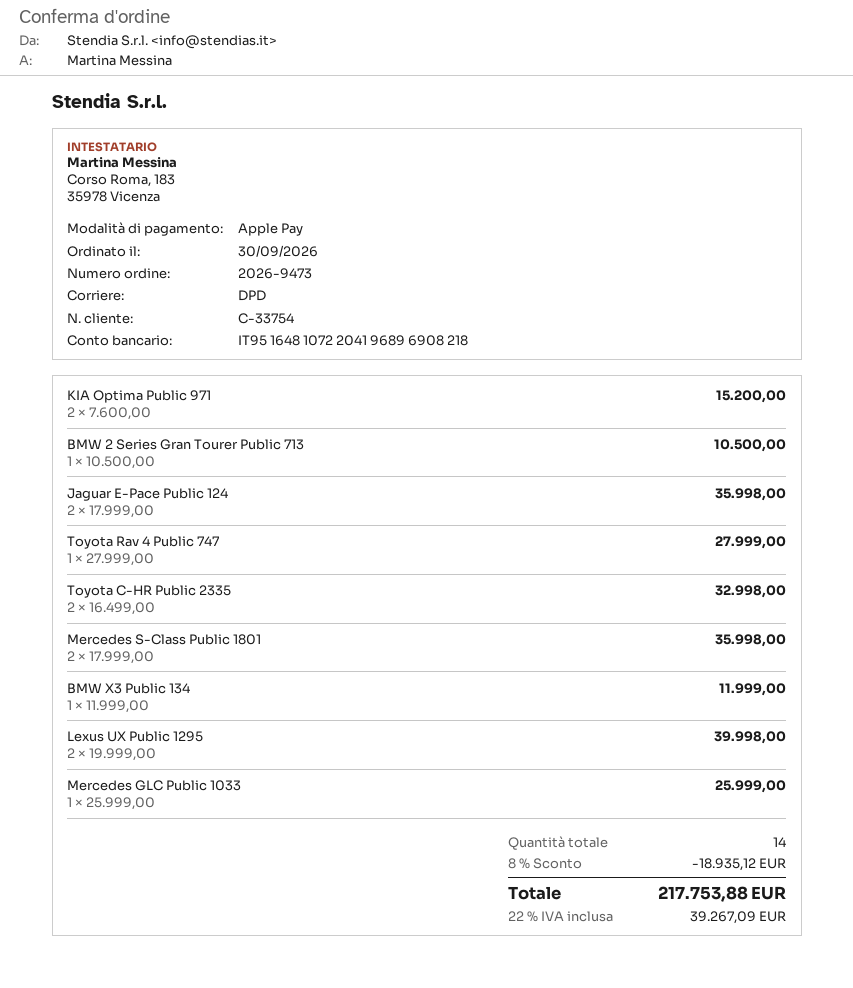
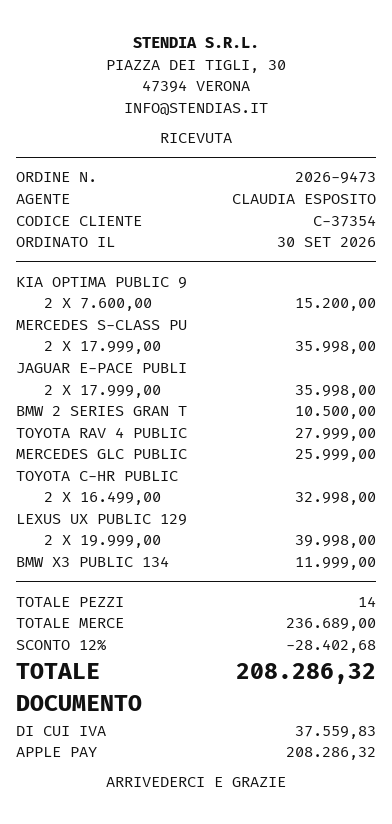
customer number: C-33754 -> C-37354
discount: 8% = 18935.12 -> 12% = 28402.68
tax: 39267.09 -> 37559.83
total: 217753.88 -> 208286.32

